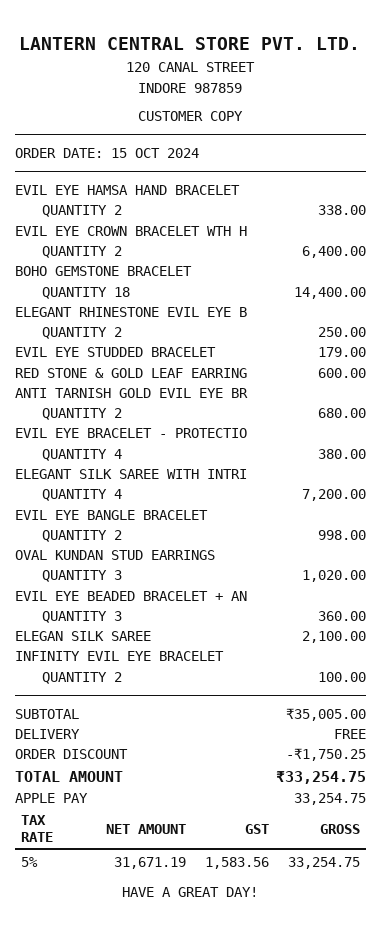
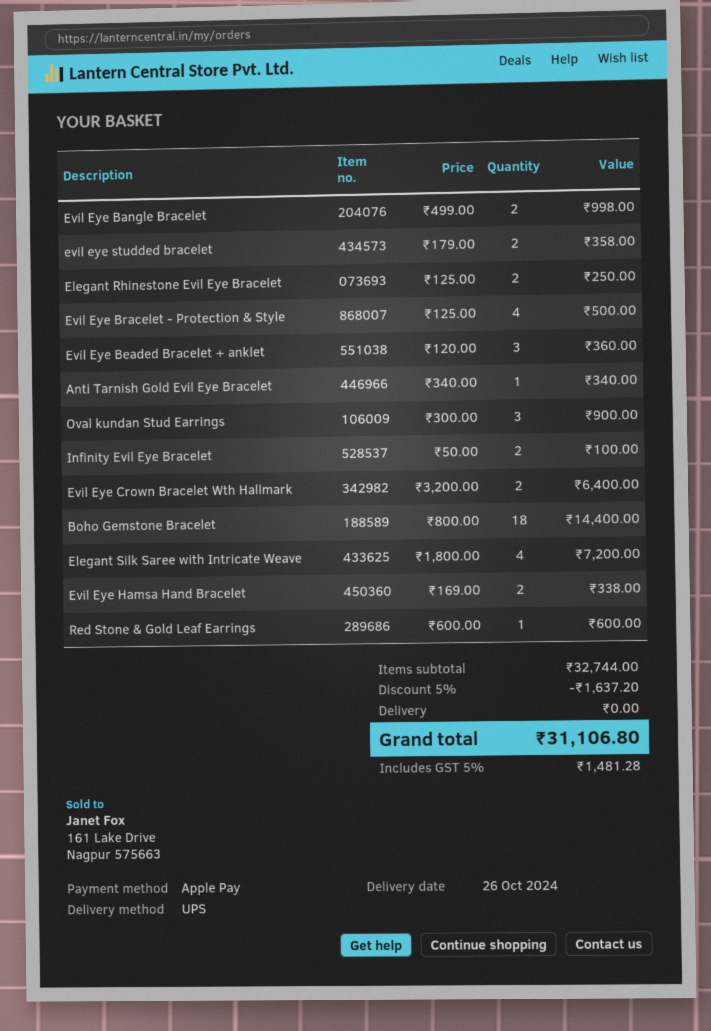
EVIL EYE STUDDED BRACELET: 1 for 179.00 -> 2 for 358.00
ANTI TARNISH GOLD EVIL EYE BR: 2 for 680.00 -> 1 for 340.00
EVIL EYE BRACELET - PROTECTIO: 4 for 380.00 -> 4 for 500.00
OVAL KUNDAN STUD EARRINGS: 3 for 1020.00 -> 3 for 900.00
ELEGAN SILK SAREE: 1 for 2100.00 -> none
subtotal: 35005.00 -> 32744.00
discount: 1750.25 -> 1637.20
tax: 5% = 1583.56 -> 5% = 1481.28
total: 33254.75 -> 31106.80

